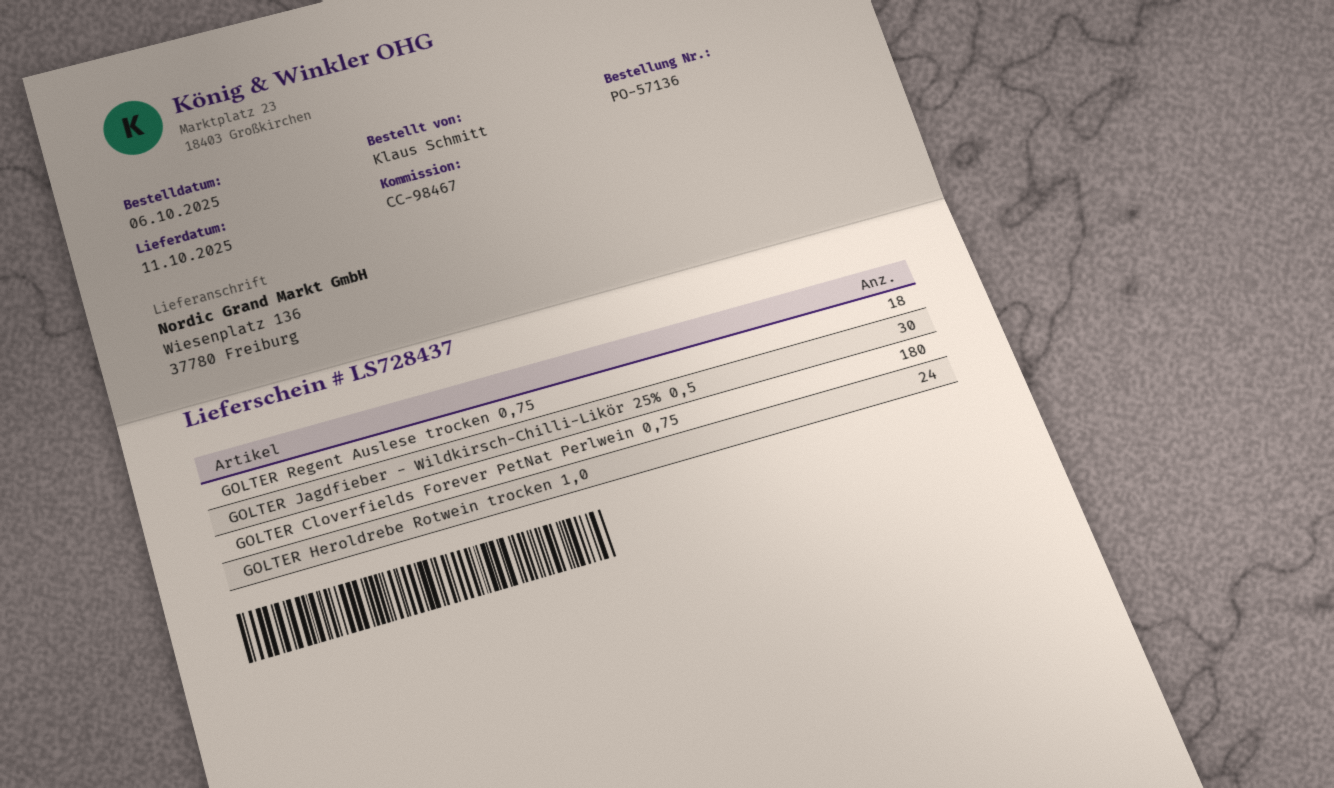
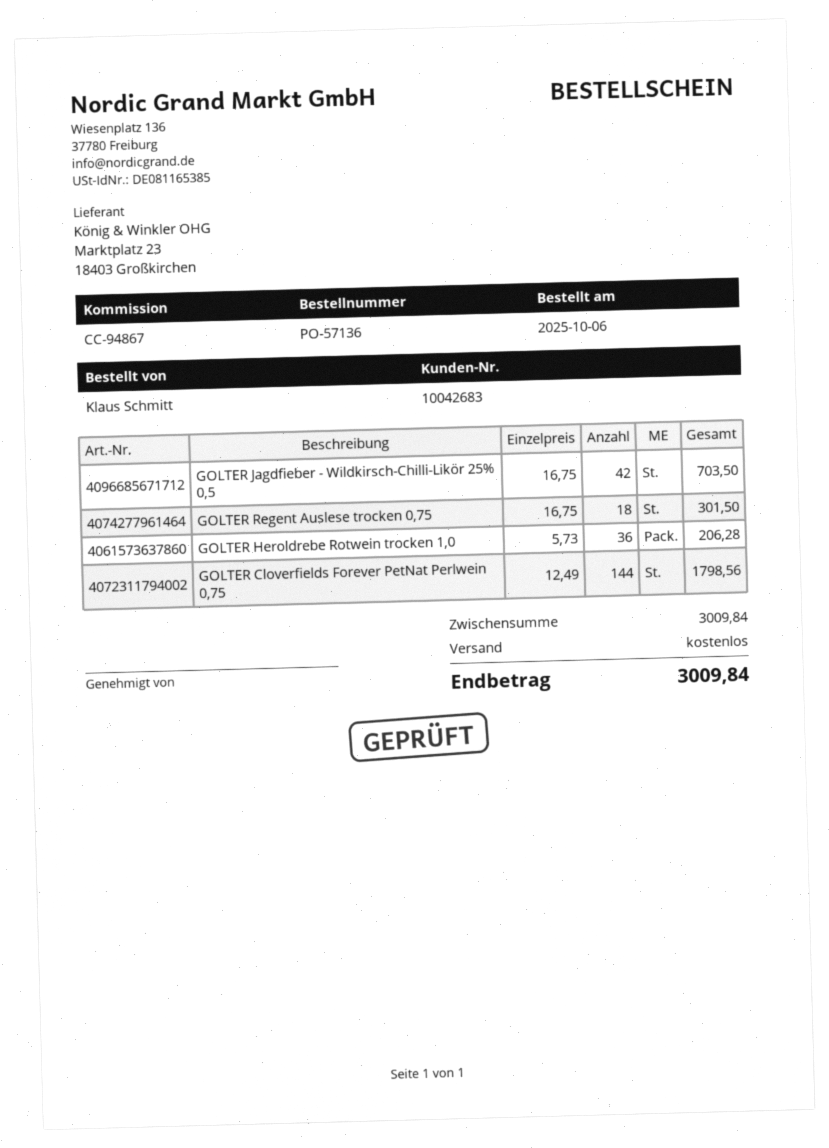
reference: CC-98467 -> CC-94867
GOLTER Jagdfieber - Wildkirsch-Chilli-Likör 25% 0,5: 30 -> 42
GOLTER Cloverfields Forever PetNat Perlwein 0,75: 180 -> 144
GOLTER Heroldrebe Rotwein trocken 1,0: 24 -> 36

